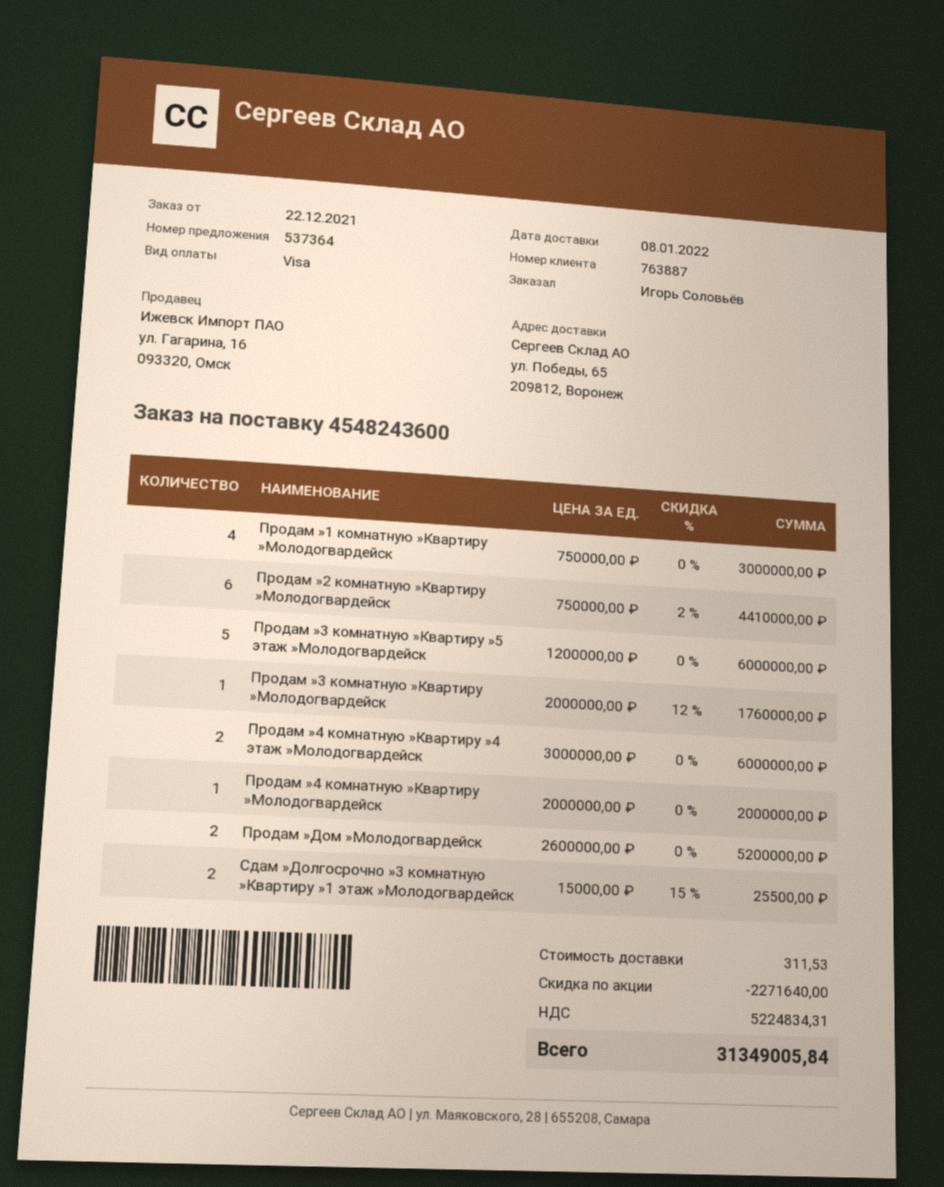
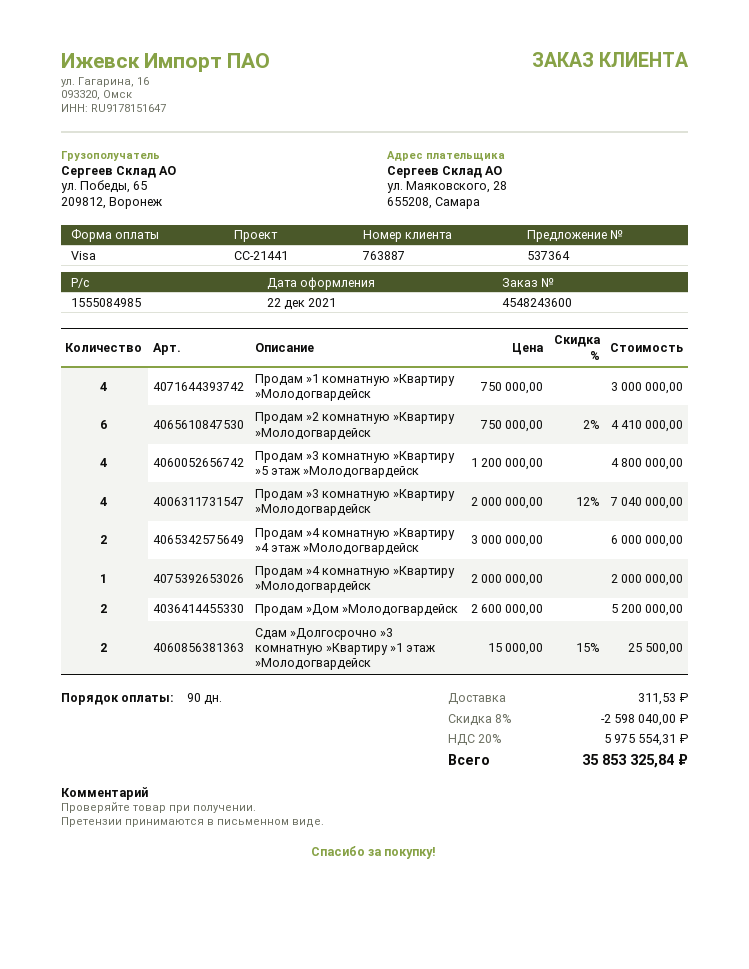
Продам »3 комнатную »Квартиру »5 этаж »Молодогвардейск: 5 x 1200000.00 = 6000000.00 -> 4 x 1200000.00 = 4800000.00
Продам »3 комнатную »Квартиру »Молодогвардейск: 1 x 2000000.00 - 12% = 1760000.00 -> 4 x 2000000.00 - 12% = 7040000.00
discount: 2271640.00 -> 2598040.00
tax: 5224834.31 -> 5975554.31
total: 31349005.84 -> 35853325.84

